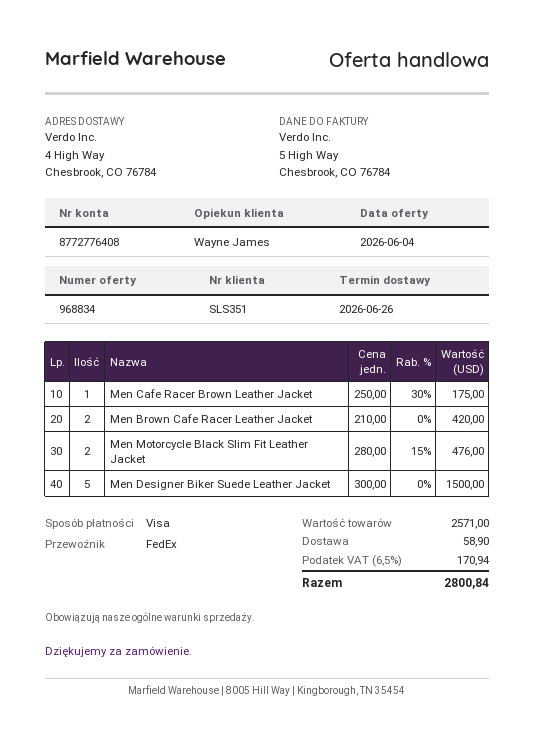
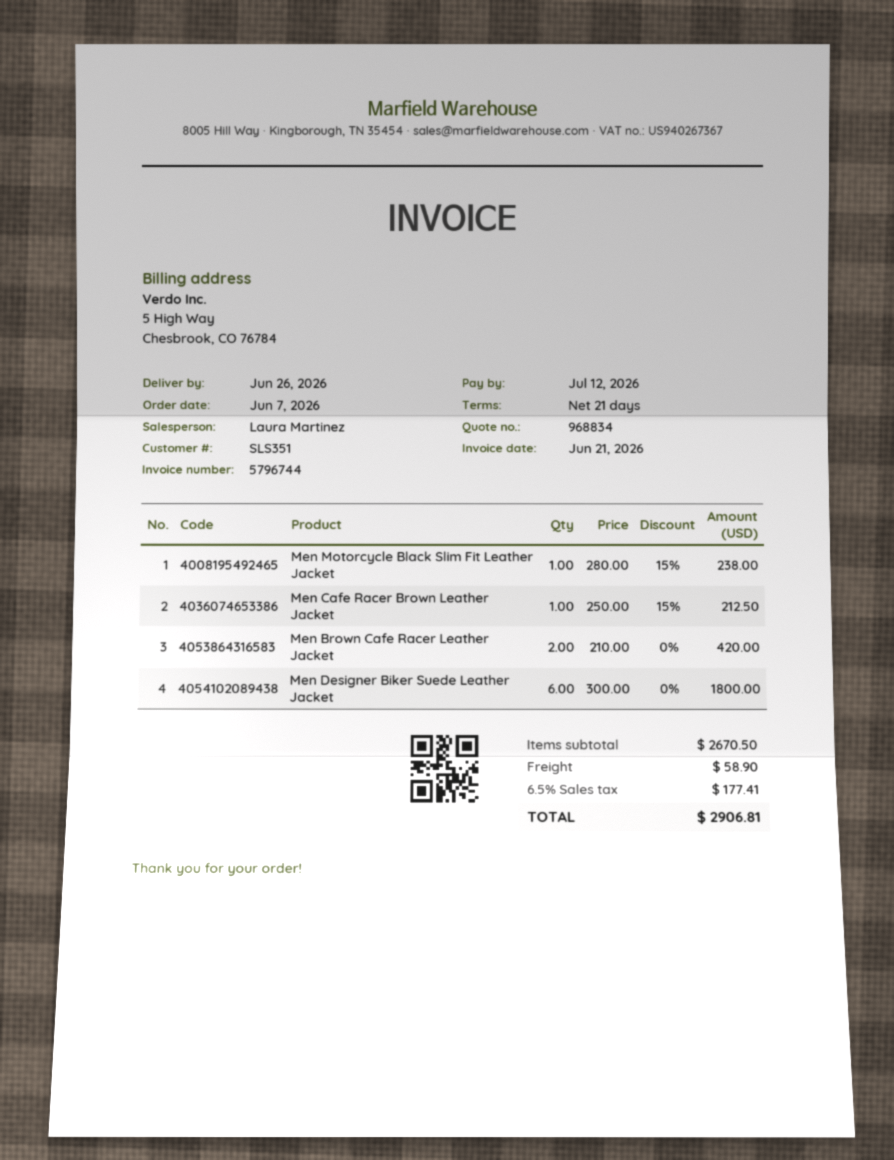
sales rep: Wayne James -> Laura Martinez
Men Cafe Racer Brown Leather Jacket: 1 x 250.00 - 30% = 175.00 -> 1 x 250.00 - 15% = 212.50
Men Motorcycle Black Slim Fit Leather Jacket: 2 x 280.00 - 15% = 476.00 -> 1 x 280.00 - 15% = 238.00
Men Designer Biker Suede Leather Jacket: 5 x 300.00 = 1500.00 -> 6 x 300.00 = 1800.00
subtotal: 2571.00 -> 2670.50
tax: 6.5% = 170.94 -> 6.5% = 177.41
total: 2800.84 -> 2906.81

